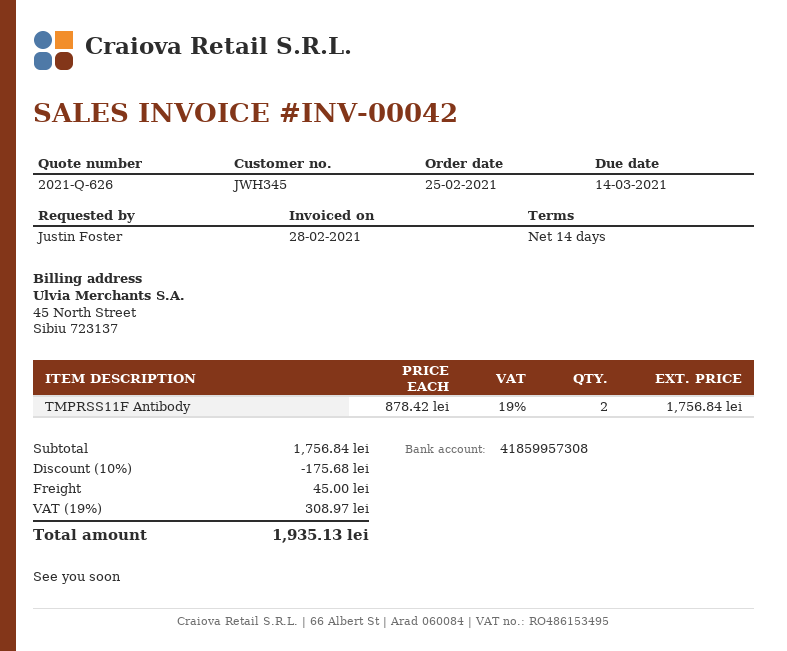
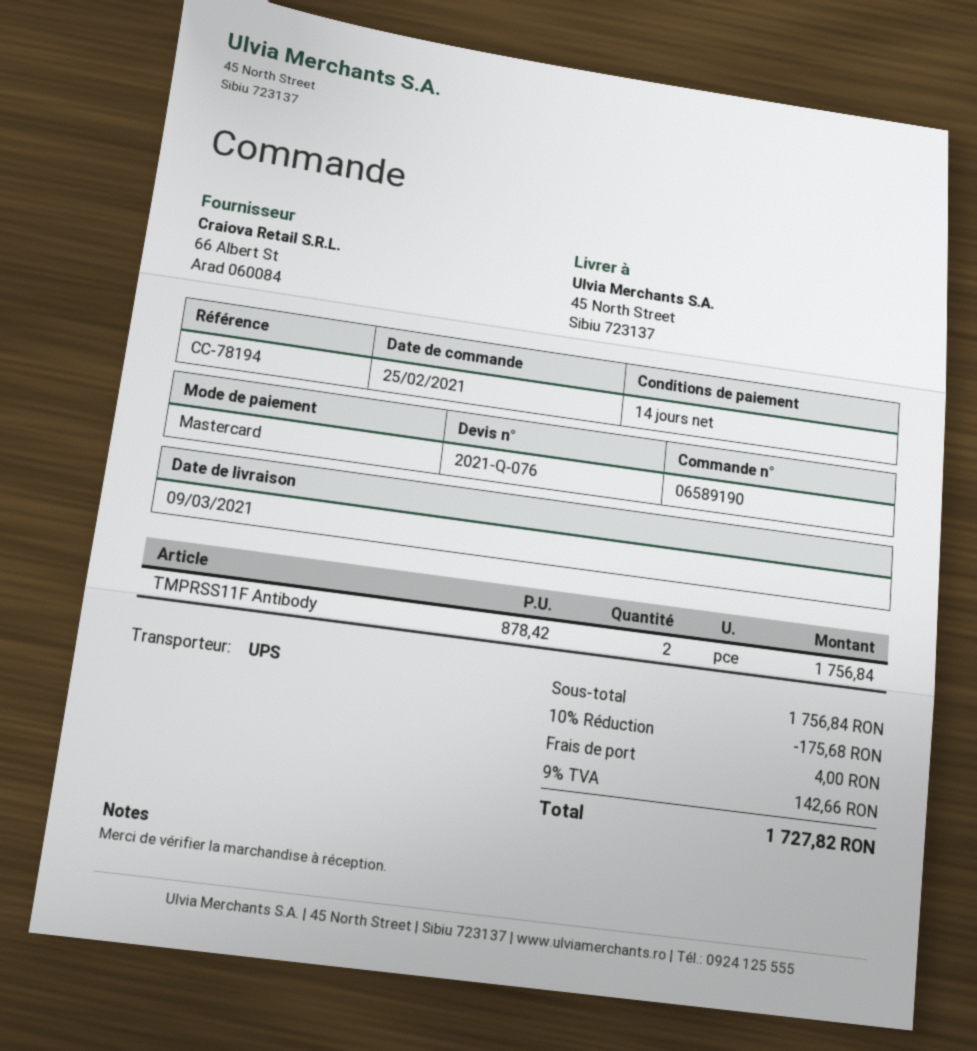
quote number: 2021-Q-626 -> 2021-Q-076
shipping: 45.00 -> 4.00
tax: 19% = 308.97 -> 9% = 142.66
total: 1935.13 -> 1727.82

